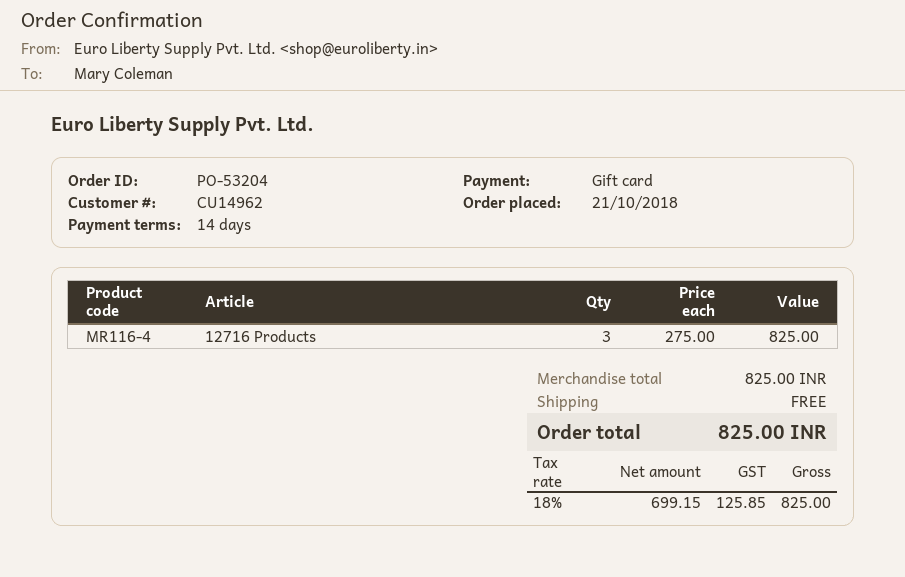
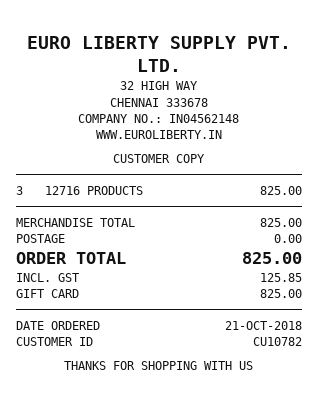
customer number: CU14962 -> CU10782

